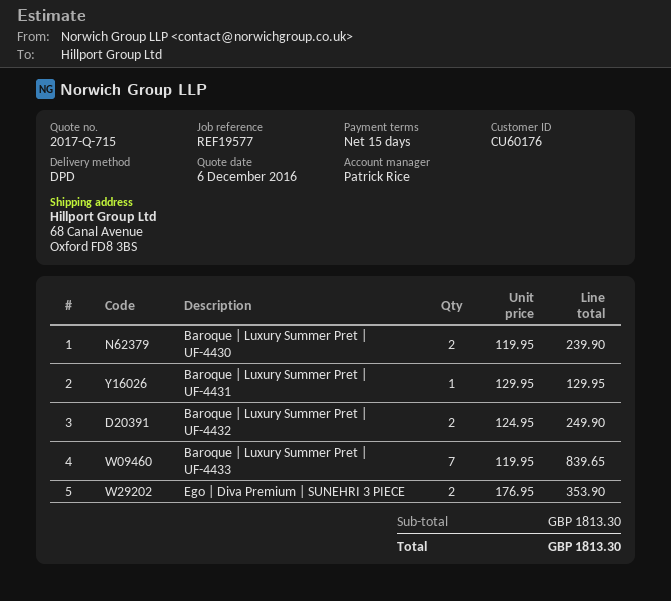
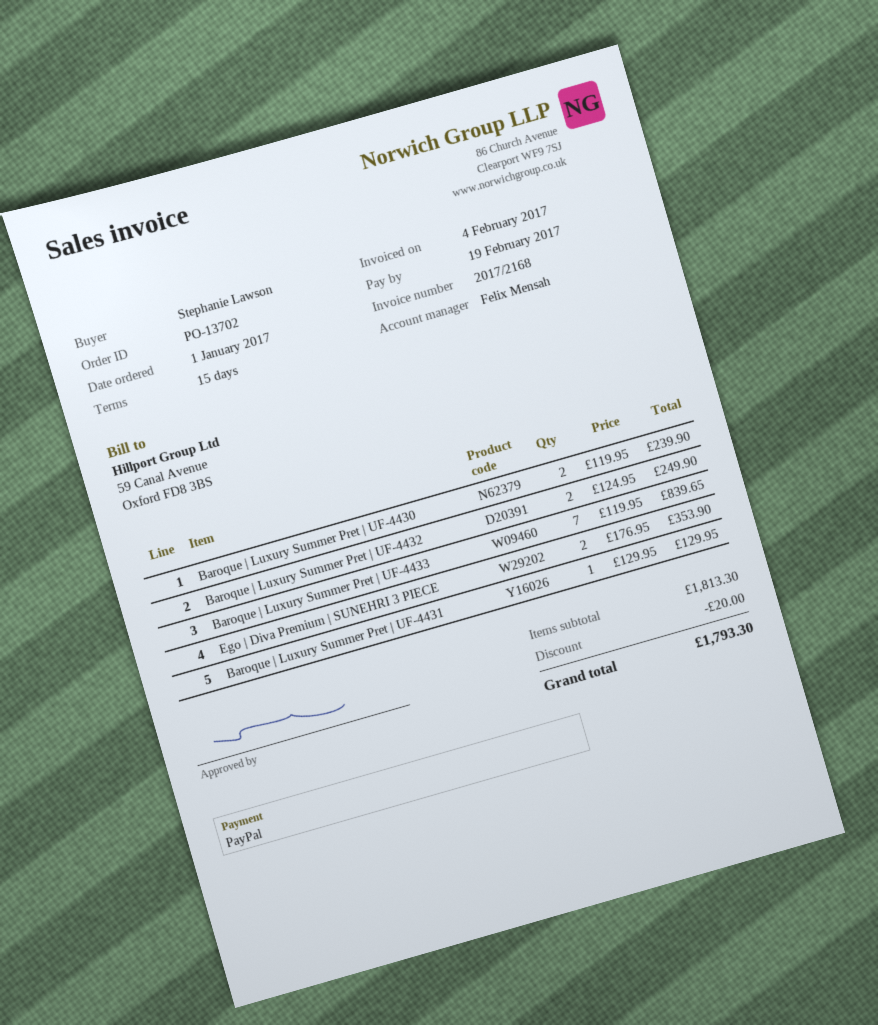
sales rep: Patrick Rice -> Felix Mensah
discount: none -> 20.00
total: 1813.30 -> 1793.30

